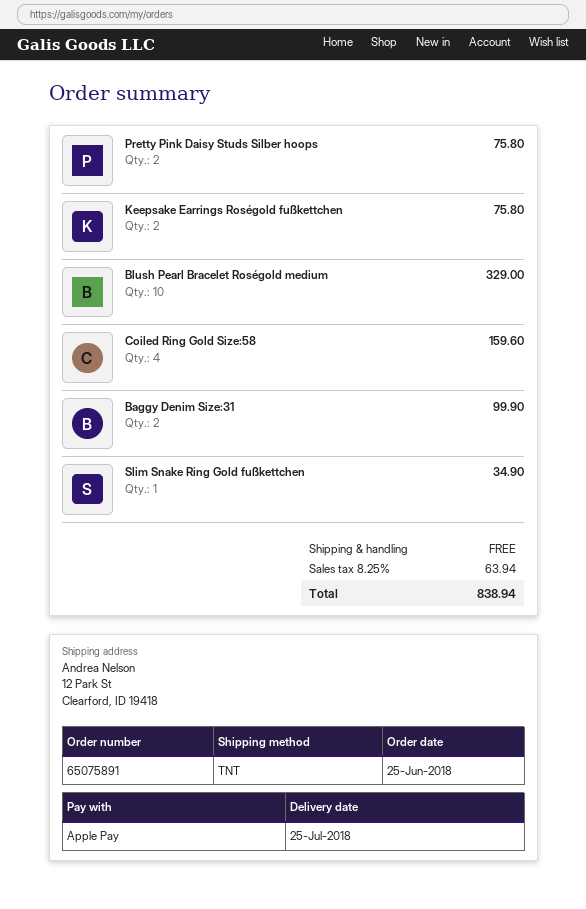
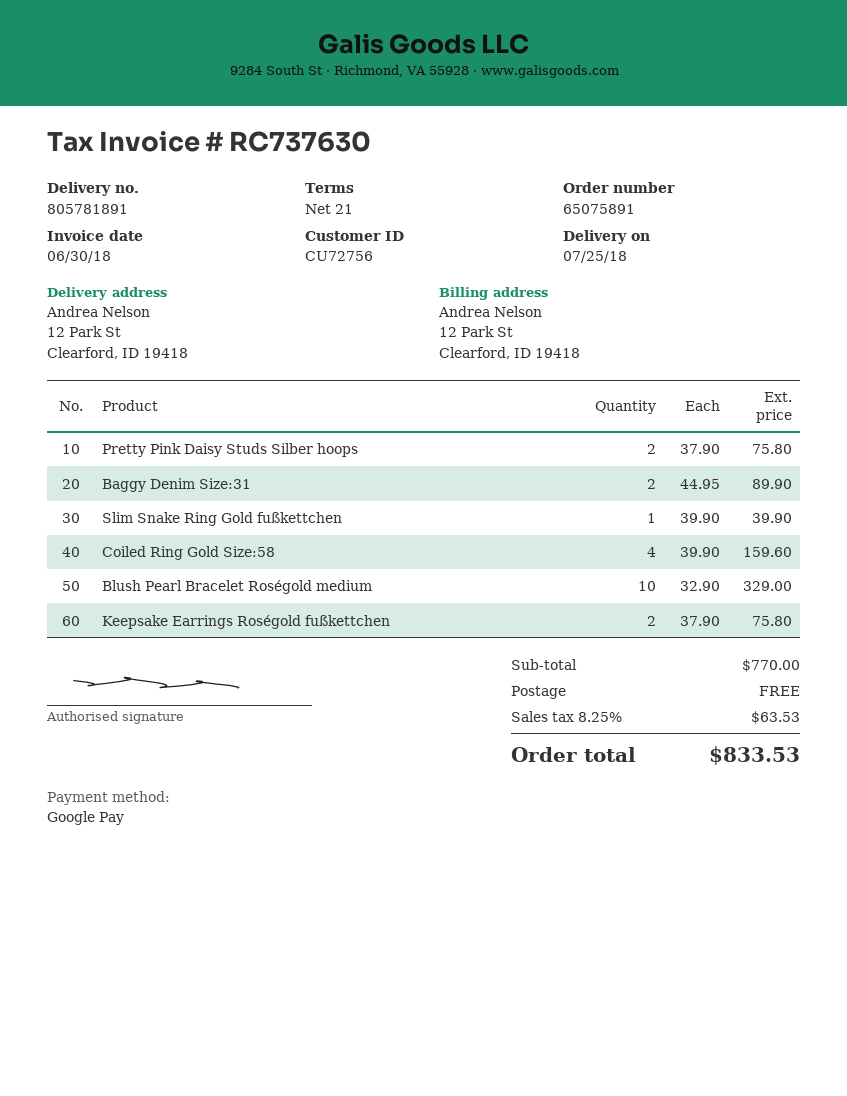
payment method: Apple Pay -> Google Pay
Baggy Denim Size:31: 2 for 99.90 -> 2 for 89.90
Slim Snake Ring Gold fußkettchen: 1 for 34.90 -> 1 for 39.90
tax: 8.25% = 63.94 -> 8.25% = 63.53
total: 838.94 -> 833.53

